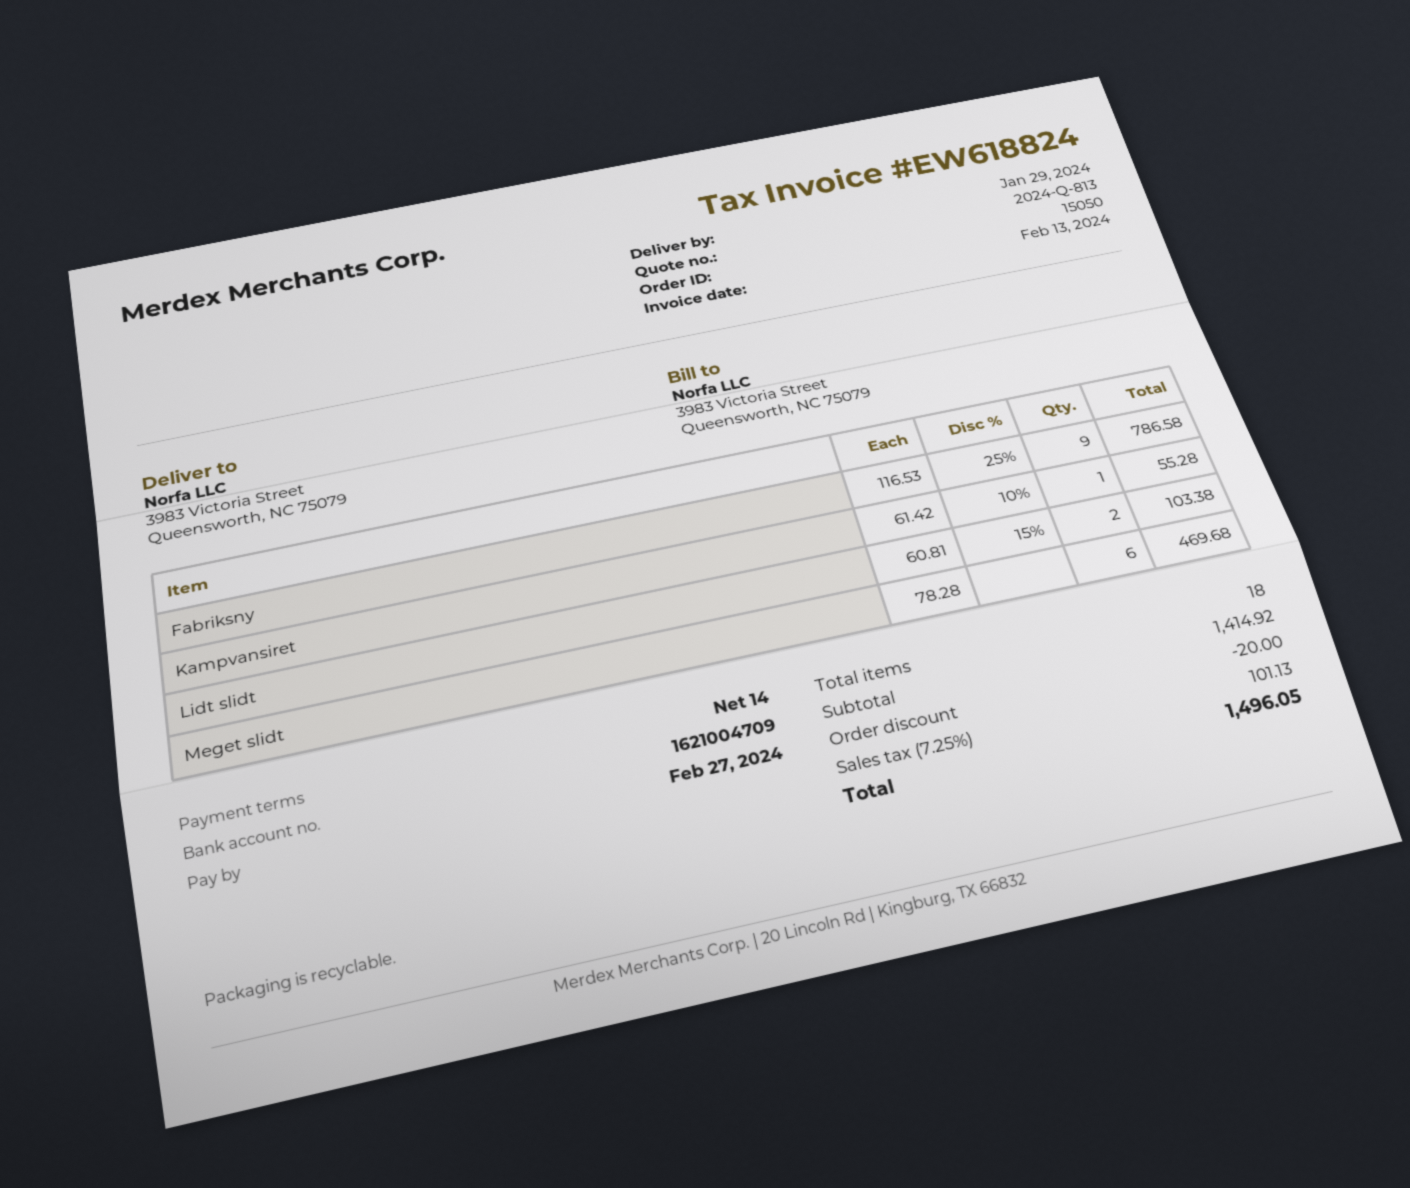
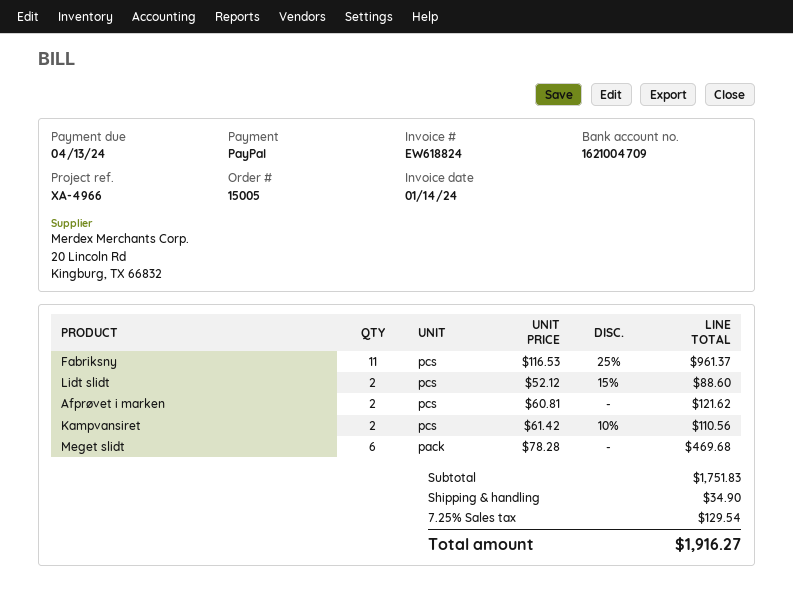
order number: 15050 -> 15005
invoice date: 2024-02-13 -> 2024-01-14
due date: 2024-02-27 -> 2024-04-13
Fabriksny: 9 x 116.53 - 25% = 786.58 -> 11 x 116.53 - 25% = 961.37
Kampvansiret: 1 x 61.42 - 10% = 55.28 -> 2 x 61.42 - 10% = 110.56
Lidt slidt: 2 x 60.81 - 15% = 103.38 -> 2 x 52.12 - 15% = 88.60
Afprøvet i marken: none -> 2 x 60.81 = 121.62
subtotal: 1414.92 -> 1751.83
discount: 20.00 -> none
shipping: none -> 34.90
tax: 7.25% = 101.13 -> 7.25% = 129.54
total: 1496.05 -> 1916.27

